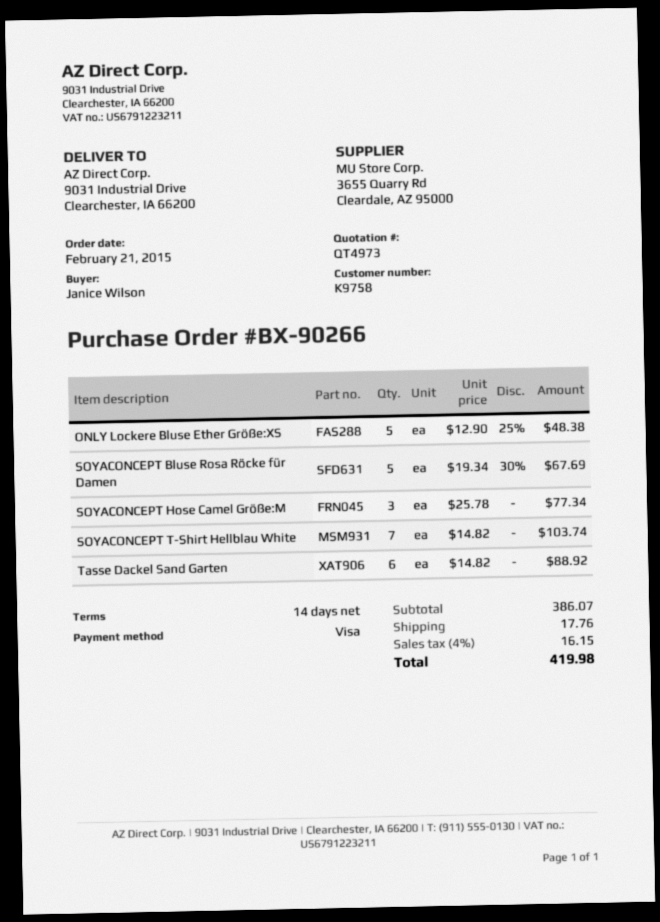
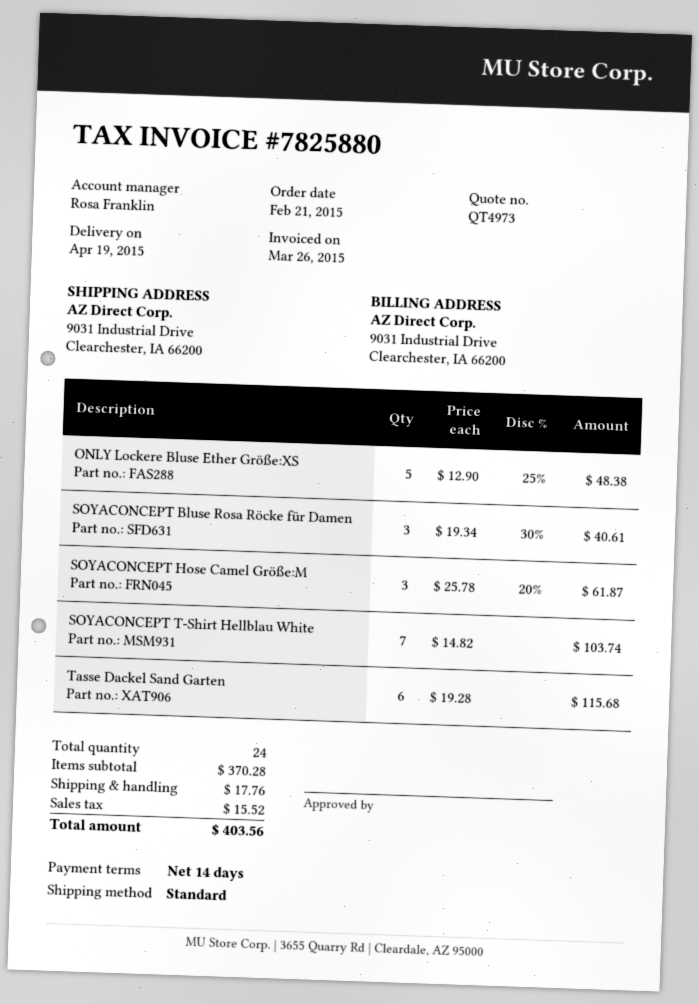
SOYACONCEPT Bluse Rosa Röcke für Damen: 5 x 19.34 - 30% = 67.69 -> 3 x 19.34 - 30% = 40.61
SOYACONCEPT Hose Camel Größe:M: 3 x 25.78 = 77.34 -> 3 x 25.78 - 20% = 61.87
Tasse Dackel Sand Garten: 6 x 14.82 = 88.92 -> 6 x 19.28 = 115.68
subtotal: 386.07 -> 370.28
tax: 16.15 -> 15.52
total: 419.98 -> 403.56

